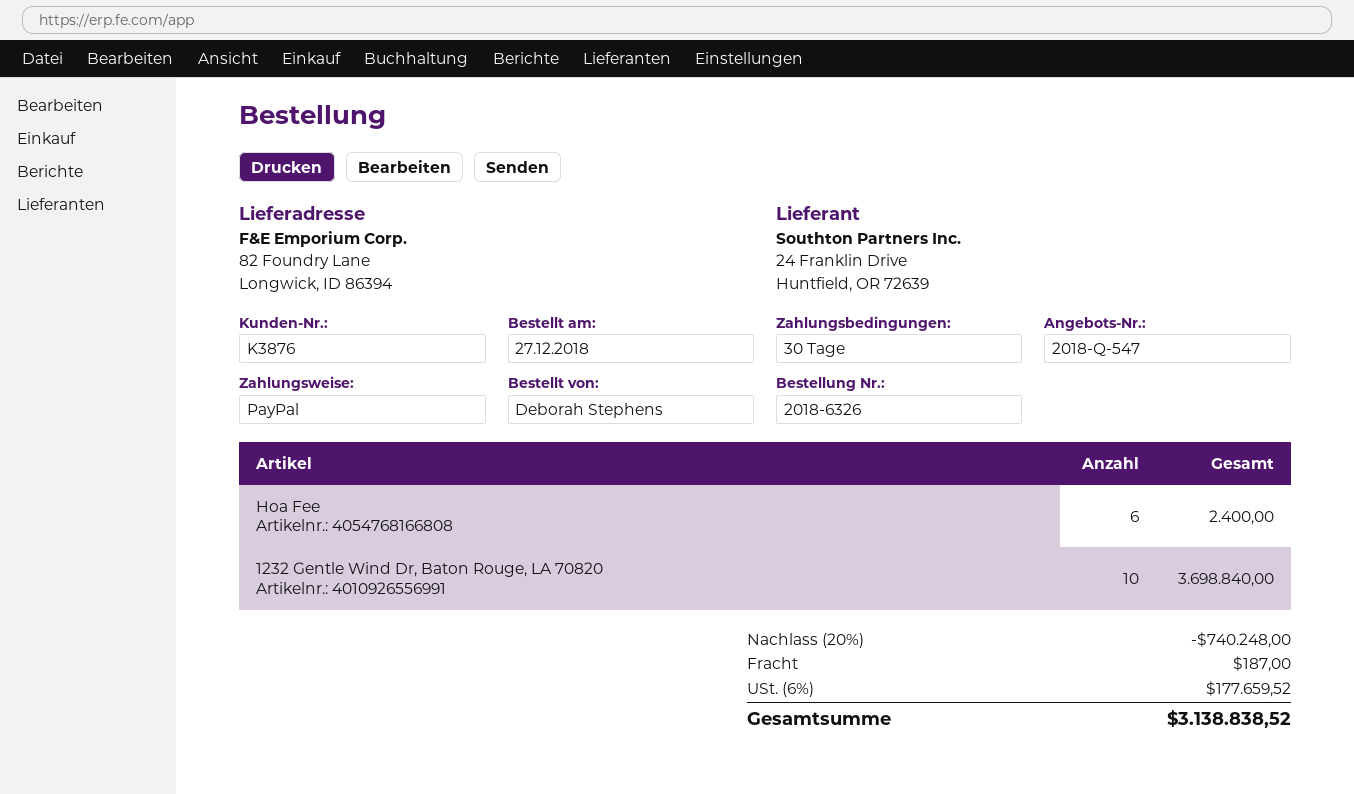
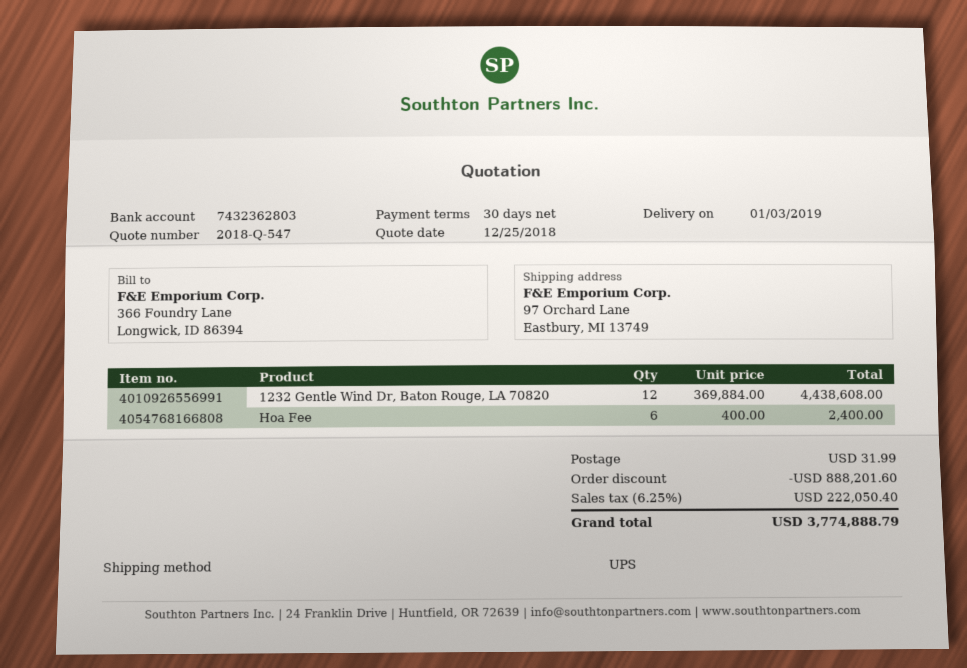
ship to: 82 Foundry Lane, Longwick, ID 86394 -> 97 Orchard Lane, Eastbury, MI 13749
1232 Gentle Wind Dr, Baton Rouge, LA 70820: 10 for 3698840.00 -> 12 for 4438608.00
discount: 740248.00 -> 888201.60
shipping: 187.00 -> 31.99
tax: 6% = 177659.52 -> 6.25% = 222050.40
total: 3138838.52 -> 3774888.79

